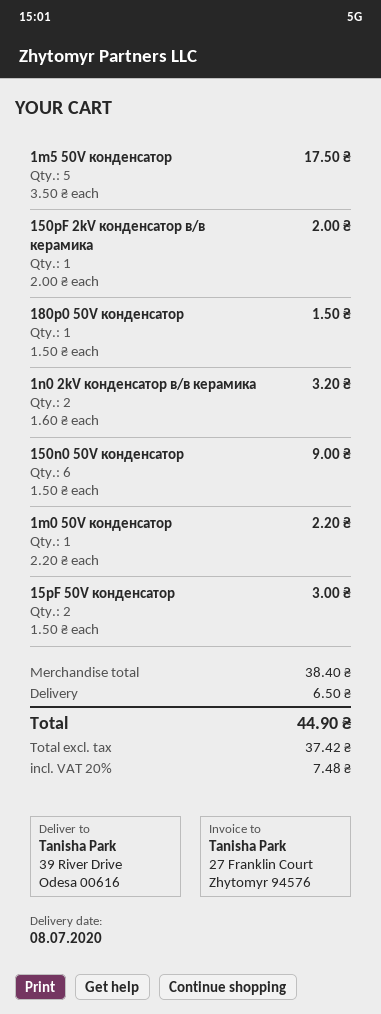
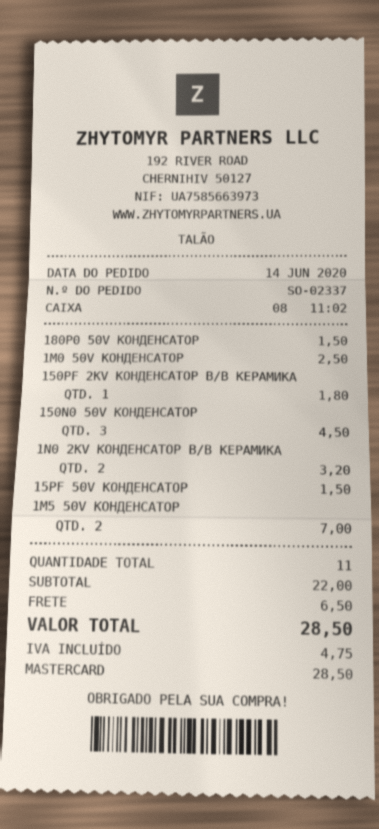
1m5 50V конденсатор: 5 for 17.50 -> 2 for 7.00
150pF 2kV конденсатор в/в керамика: 1 for 2.00 -> 1 for 1.80
150n0 50V конденсатор: 6 for 9.00 -> 3 for 4.50
1m0 50V конденсатор: 1 for 2.20 -> 1 for 2.50
15pF 50V конденсатор: 2 for 3.00 -> 1 for 1.50
subtotal: 38.40 -> 22.00
tax: 7.48 -> 4.75
total: 44.90 -> 28.50

